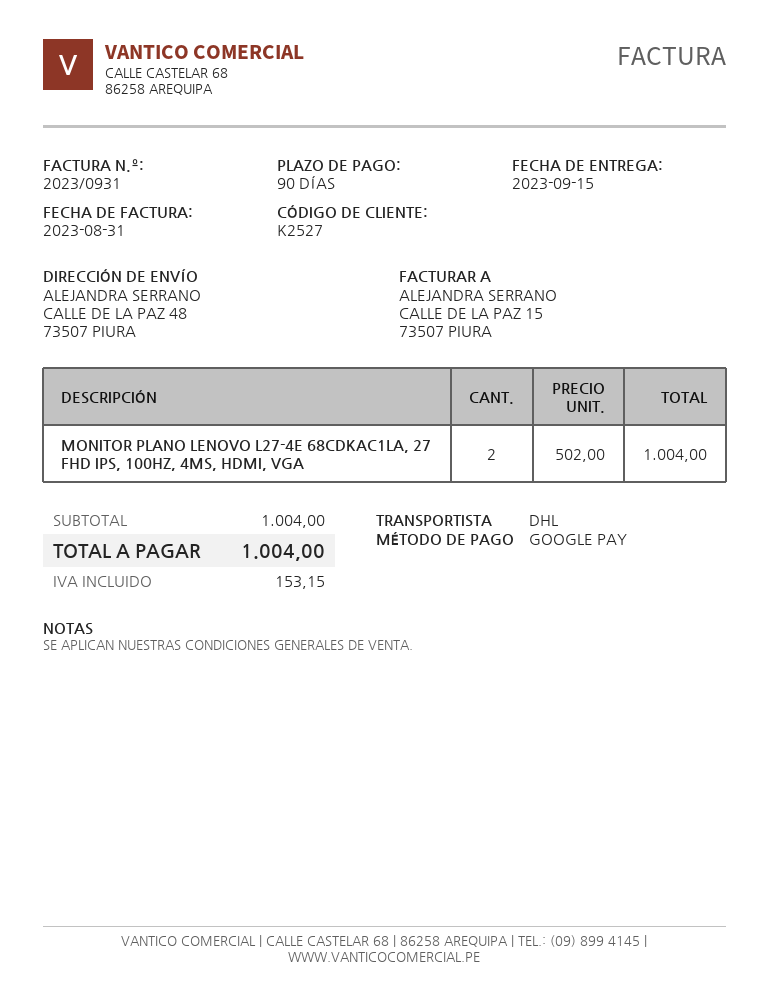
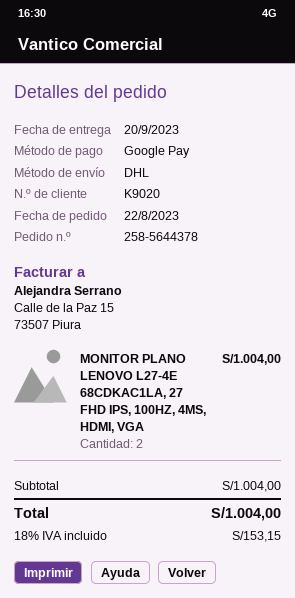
delivery date: 2023-09-15 -> 2023-09-20
customer number: K2527 -> K9020

